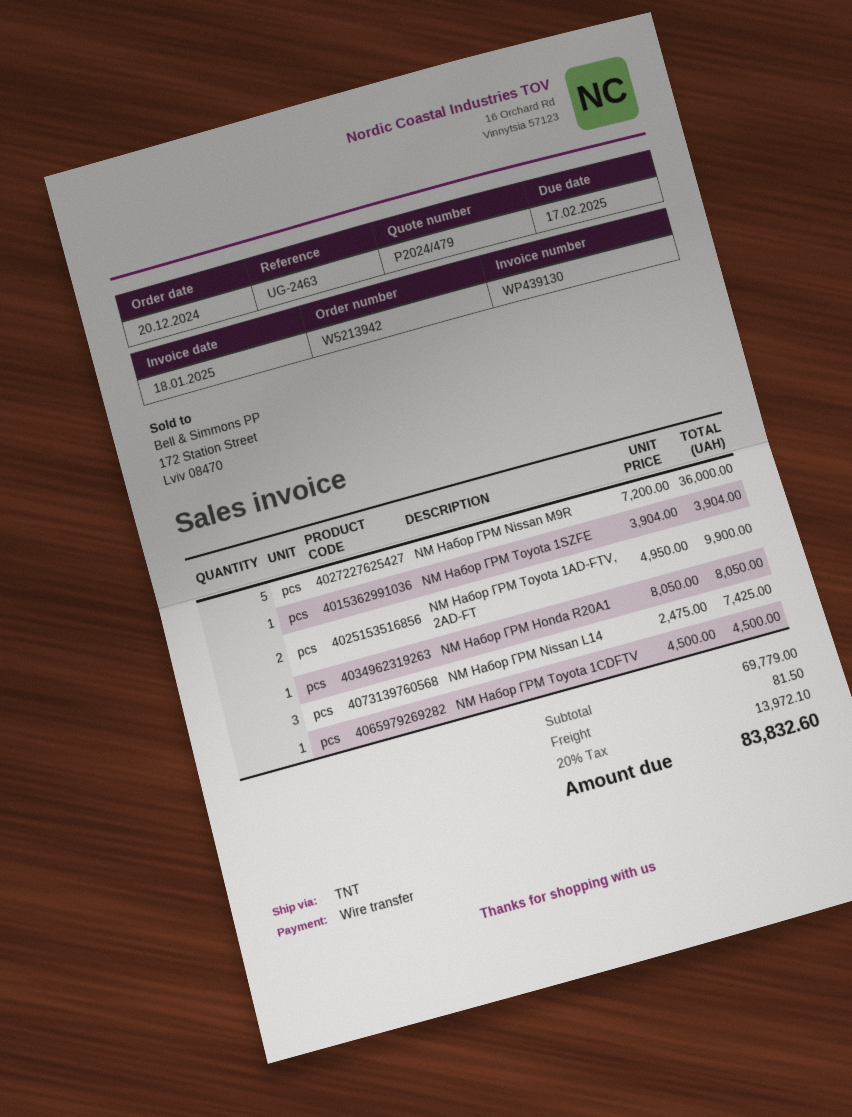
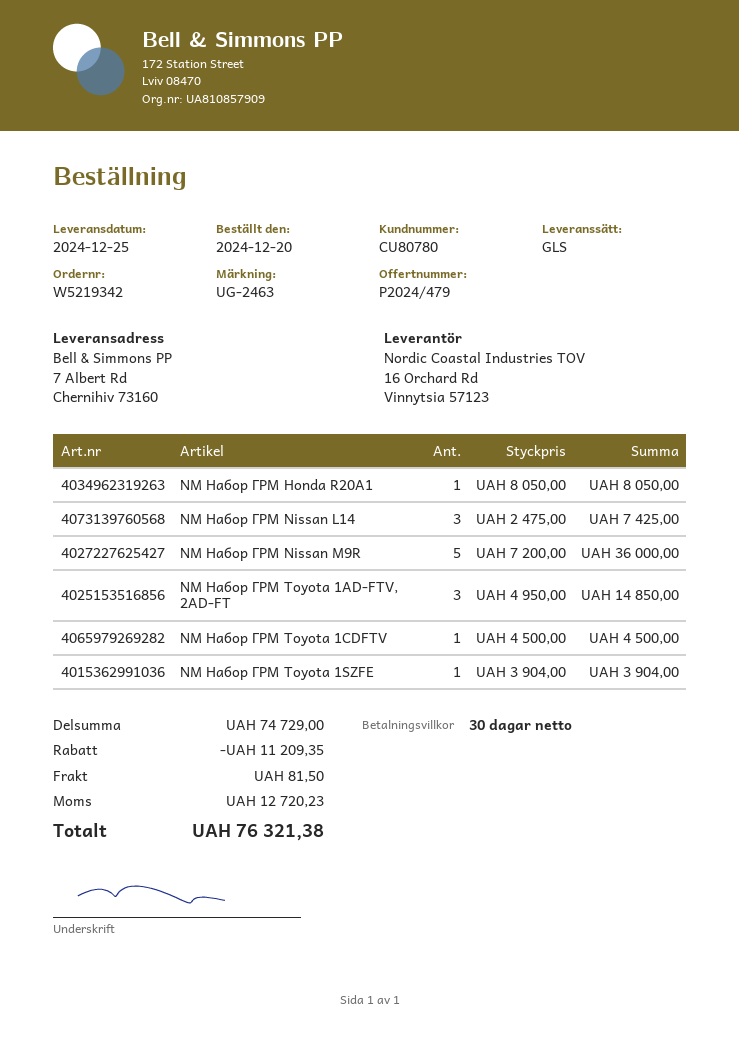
order number: W5213942 -> W5219342
shipping method: TNT -> GLS
NM Набор ГРМ Toyota 1AD-FTV, 2AD-FT: 2 x 4950.00 = 9900.00 -> 3 x 4950.00 = 14850.00
subtotal: 69779.00 -> 74729.00
discount: none -> 11209.35
tax: 13972.10 -> 12720.23
total: 83832.60 -> 76321.38

